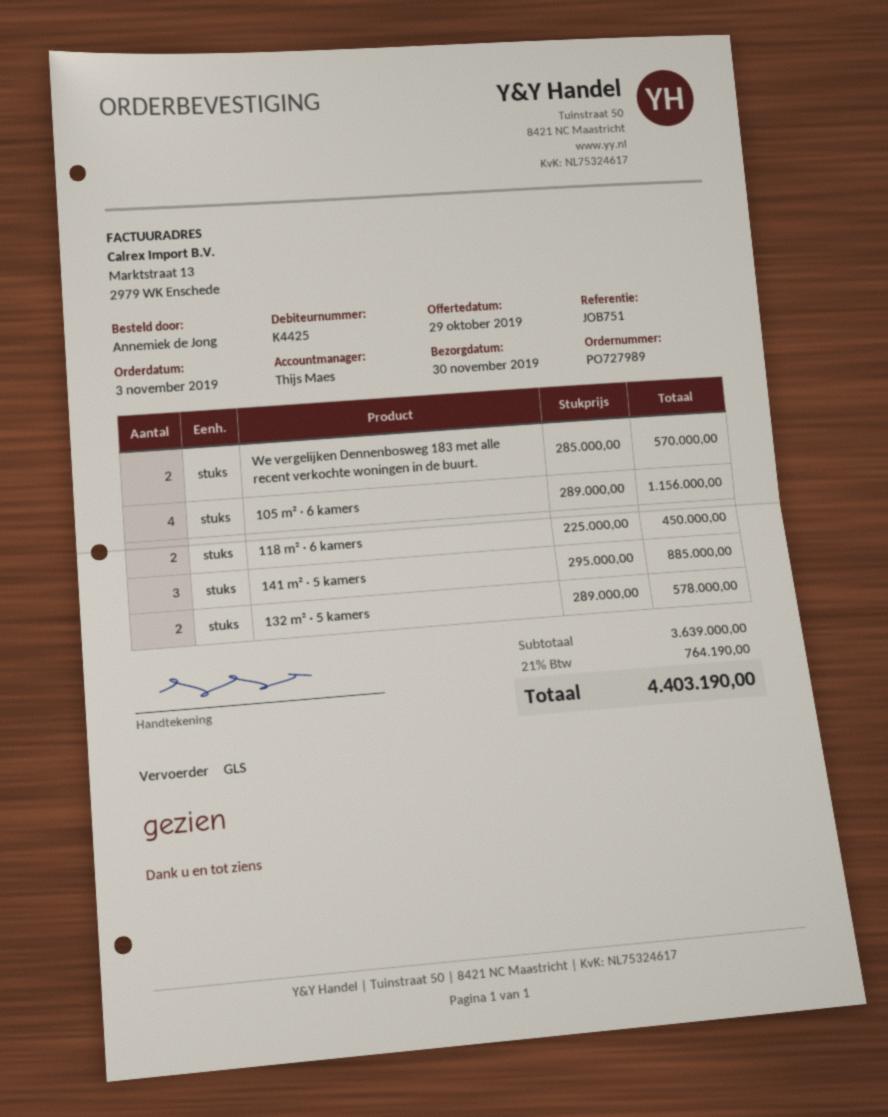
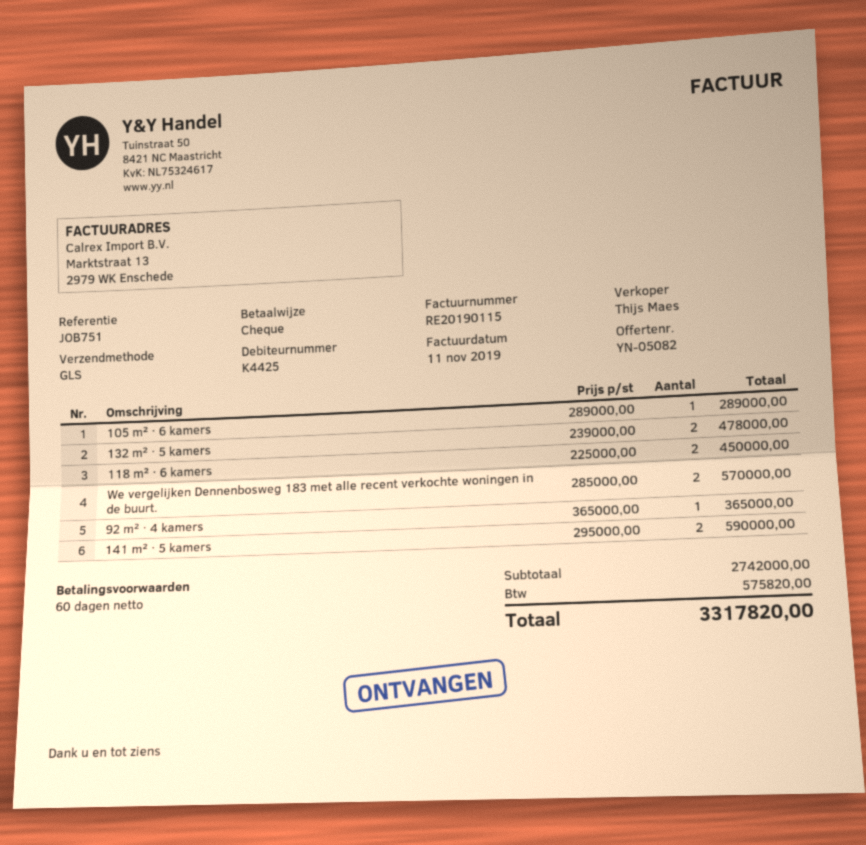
105 m² · 6 kamers: 4 x 289000.00 = 1156000.00 -> 1 x 289000.00 = 289000.00
141 m² · 5 kamers: 3 x 295000.00 = 885000.00 -> 2 x 295000.00 = 590000.00
132 m² · 5 kamers: 2 x 289000.00 = 578000.00 -> 2 x 239000.00 = 478000.00
92 m² · 4 kamers: none -> 1 x 365000.00 = 365000.00
subtotal: 3639000.00 -> 2742000.00
tax: 764190.00 -> 575820.00
total: 4403190.00 -> 3317820.00

